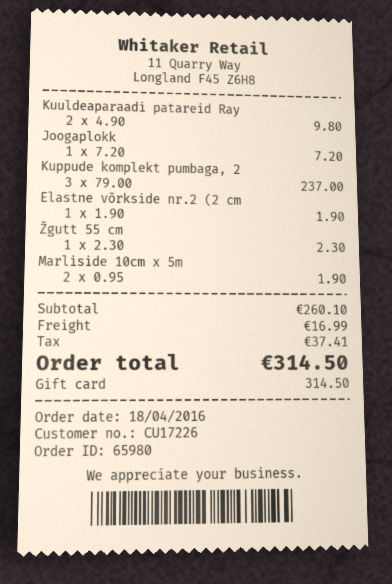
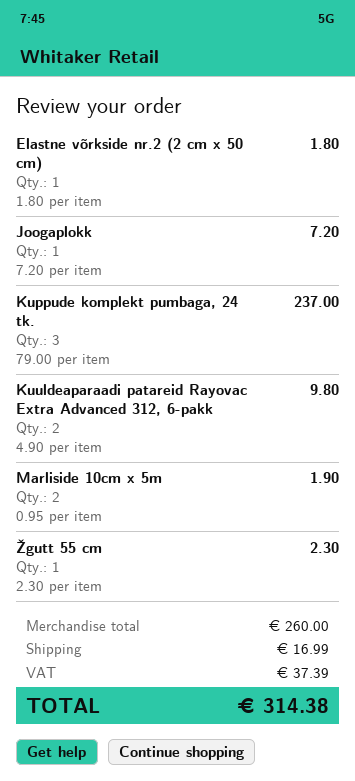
Elastne võrkside nr.2 (2 cm: 1 x 1.90 = 1.90 -> 1 x 1.80 = 1.80
subtotal: 260.10 -> 260.00
tax: 37.41 -> 37.39
total: 314.50 -> 314.38

